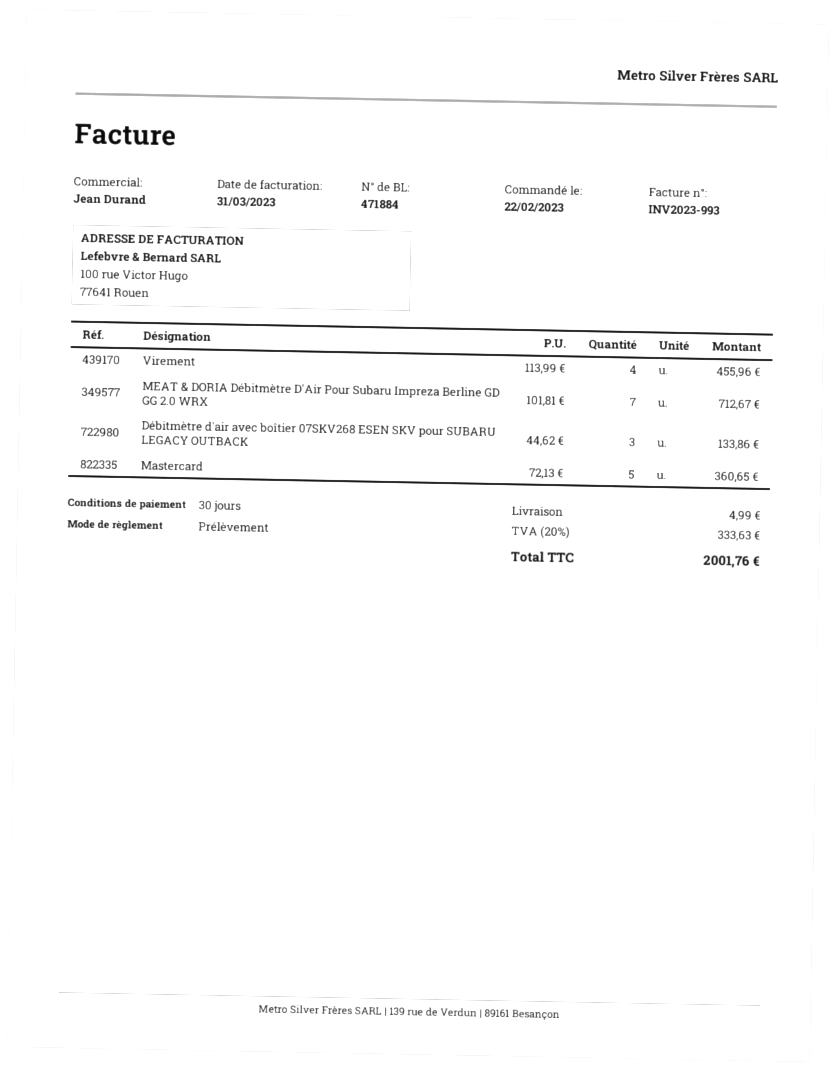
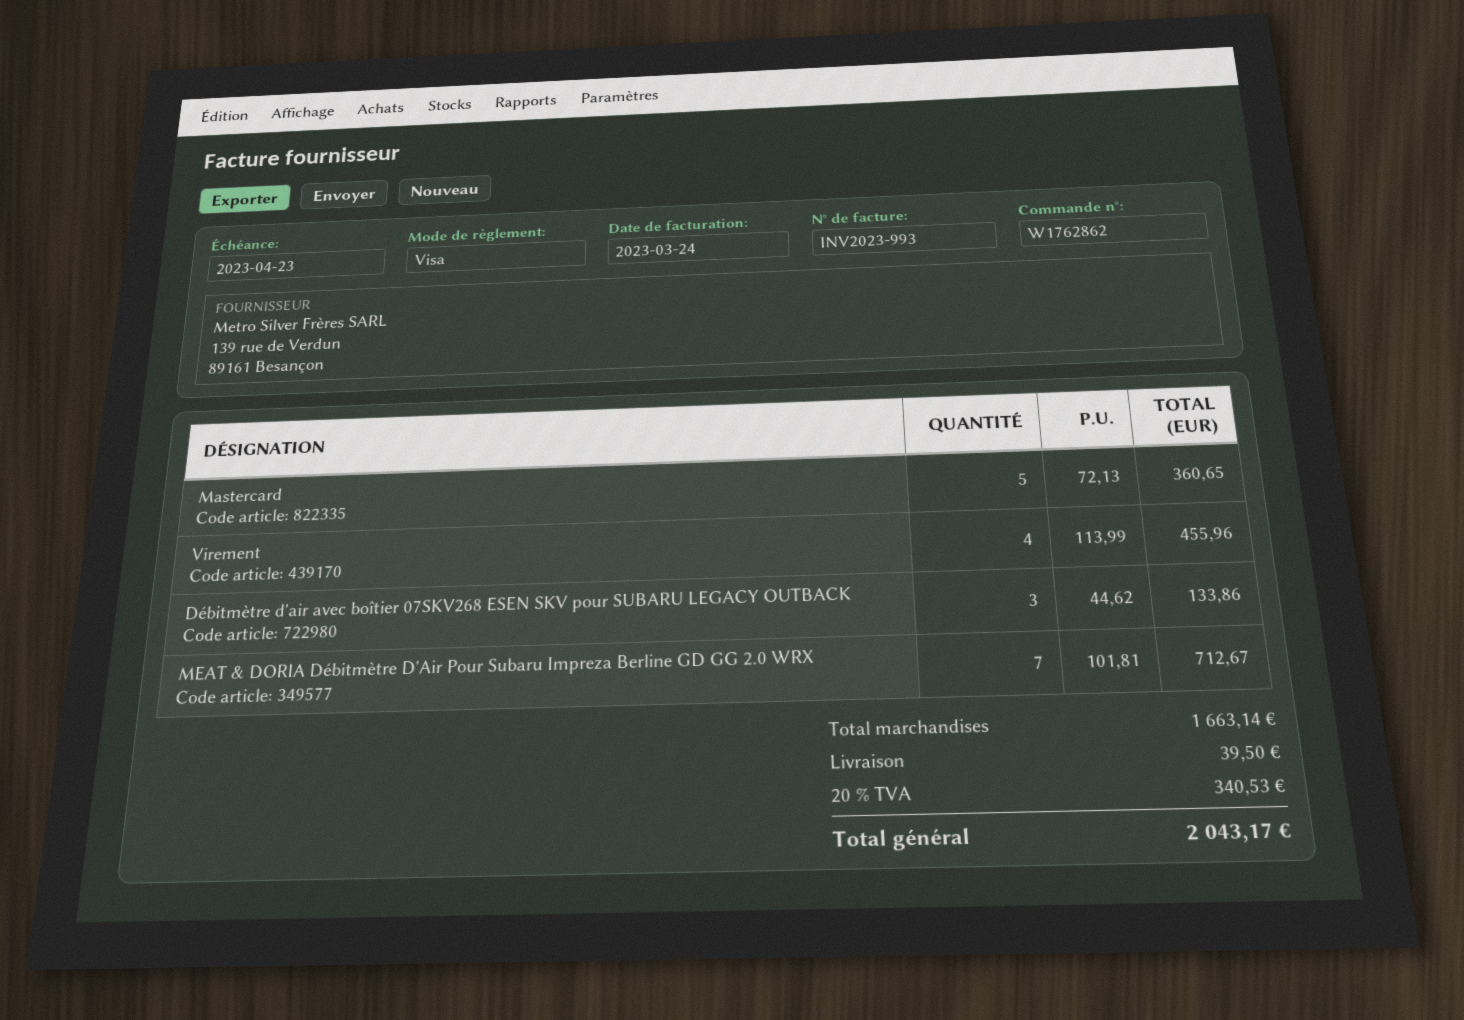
invoice date: 2023-03-31 -> 2023-03-24
payment method: direct debit -> Visa
shipping: 4.99 -> 39.50
tax: 20% = 333.63 -> 20% = 340.53
total: 2001.76 -> 2043.17

